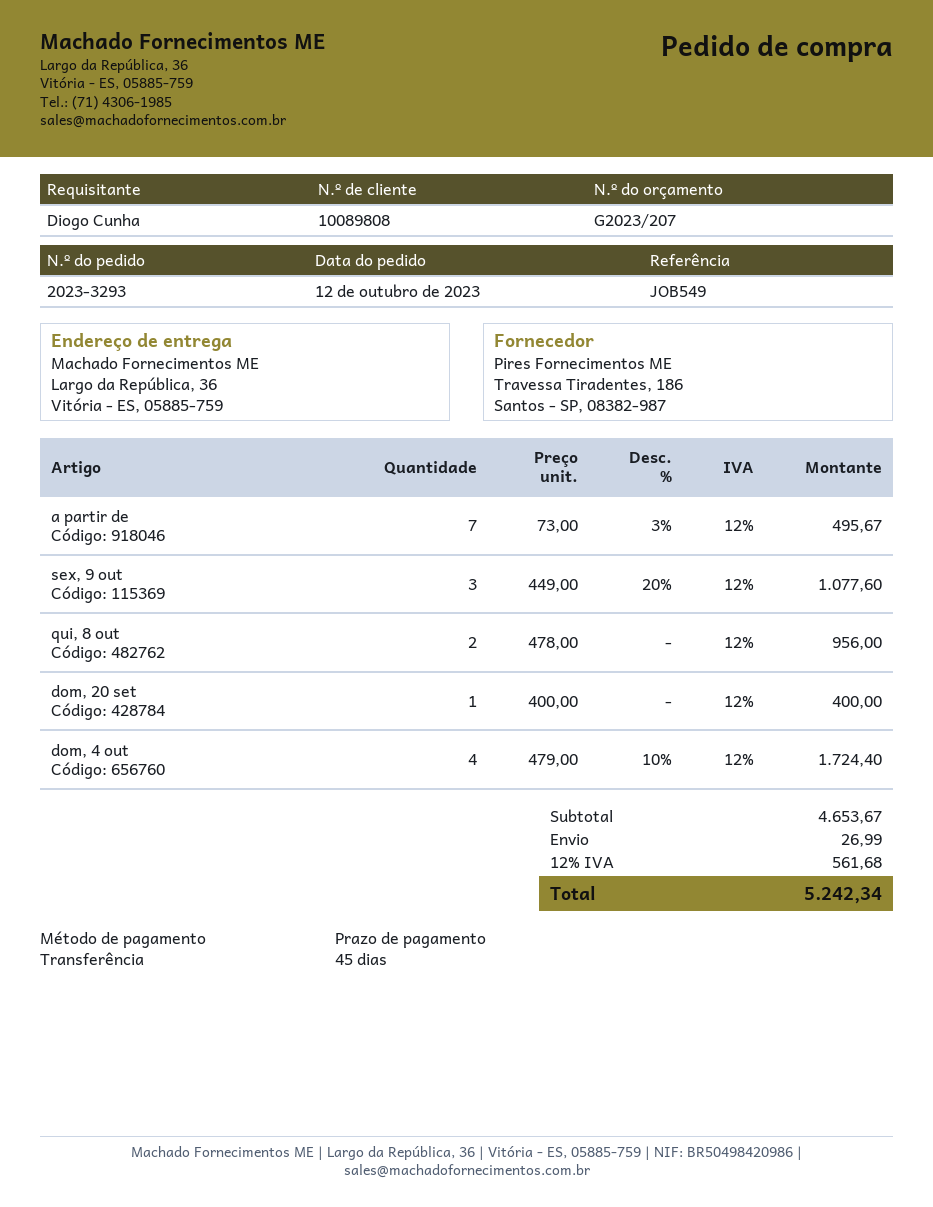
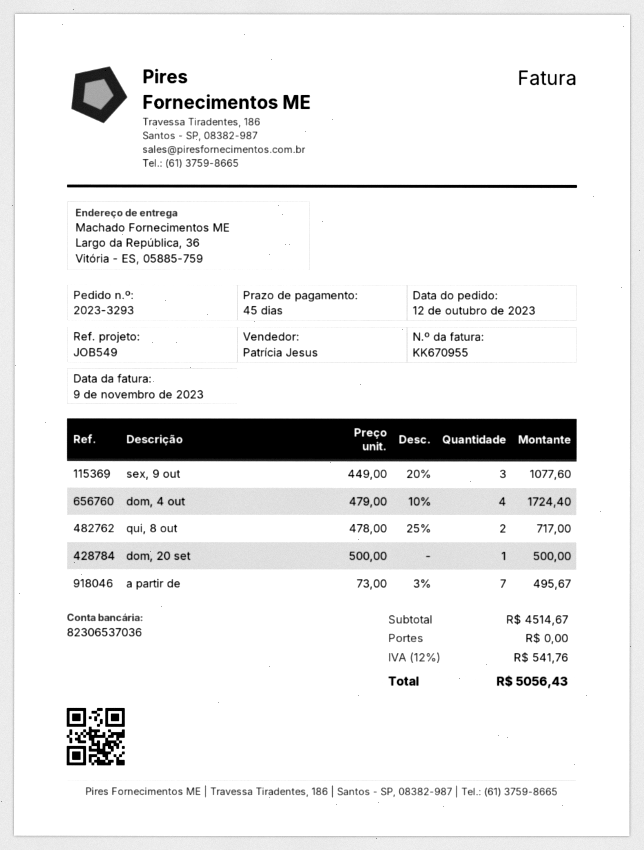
qui, 8 out: 2 x 478.00 = 956.00 -> 2 x 478.00 - 25% = 717.00
dom, 20 set: 1 x 400.00 = 400.00 -> 1 x 500.00 = 500.00
subtotal: 4653.67 -> 4514.67
shipping: 26.99 -> 0.00
tax: 12% = 561.68 -> 12% = 541.76
total: 5242.34 -> 5056.43

